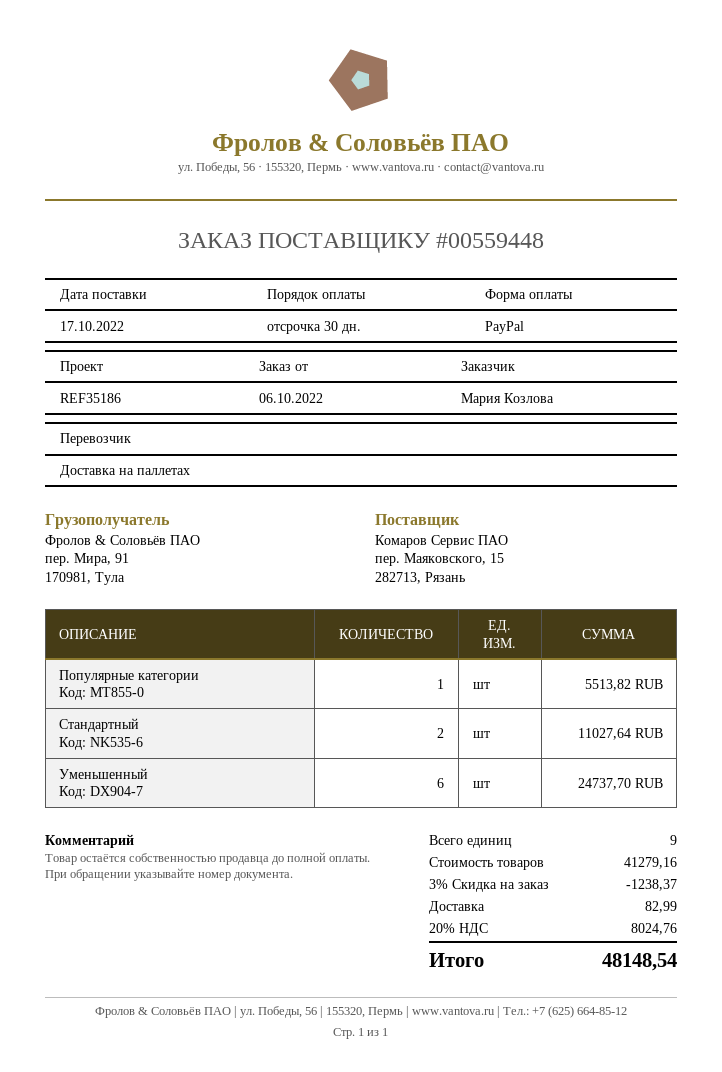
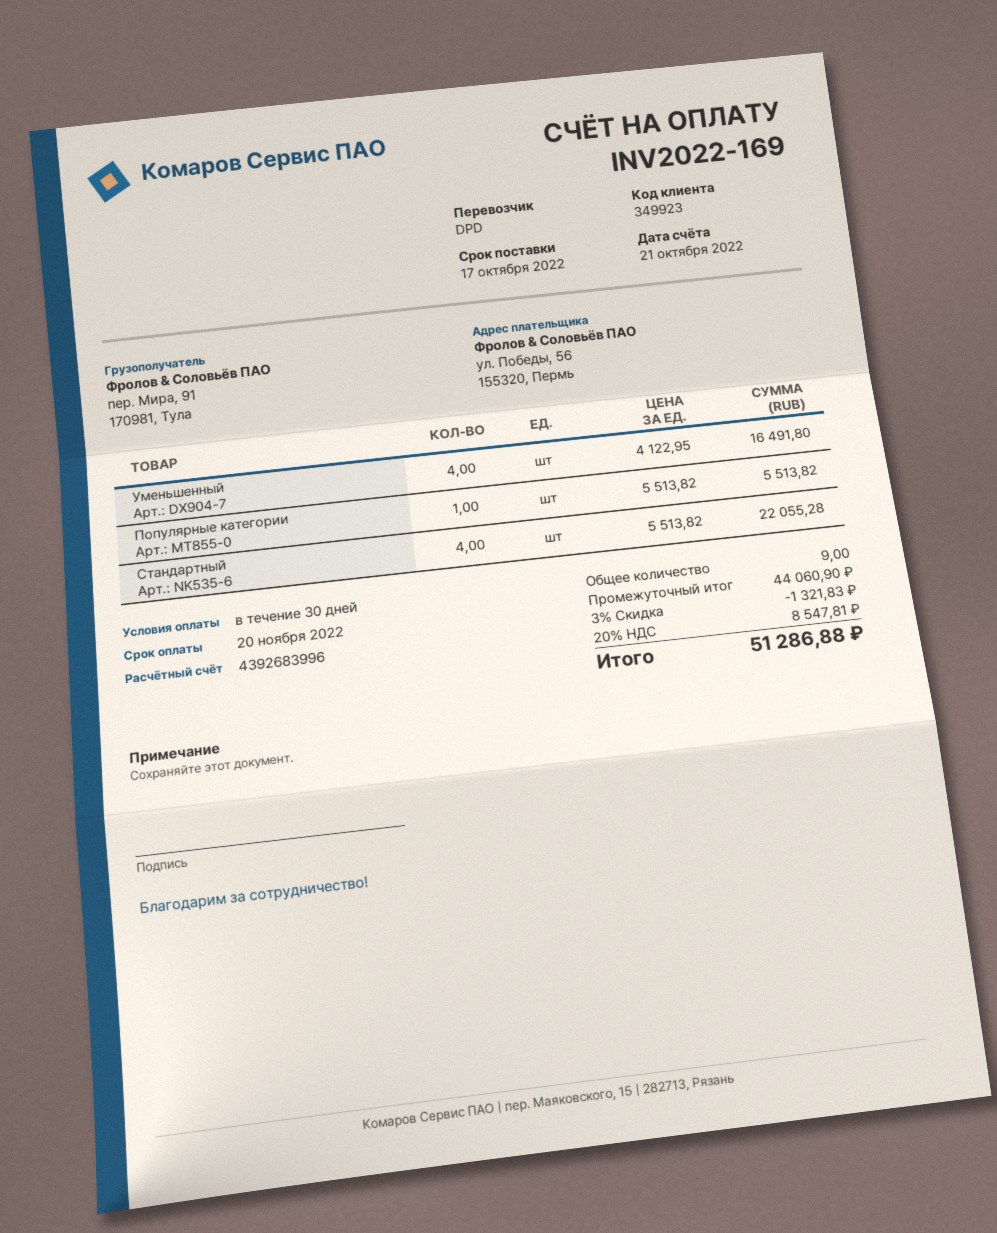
shipping method: pallet freight -> DPD
Стандартный: 2 for 11027.64 -> 4 for 22055.28
Уменьшенный: 6 for 24737.70 -> 4 for 16491.80
subtotal: 41279.16 -> 44060.90
discount: 3% = 1238.37 -> 3% = 1321.83
shipping: 82.99 -> none
tax: 20% = 8024.76 -> 20% = 8547.81
total: 48148.54 -> 51286.88

